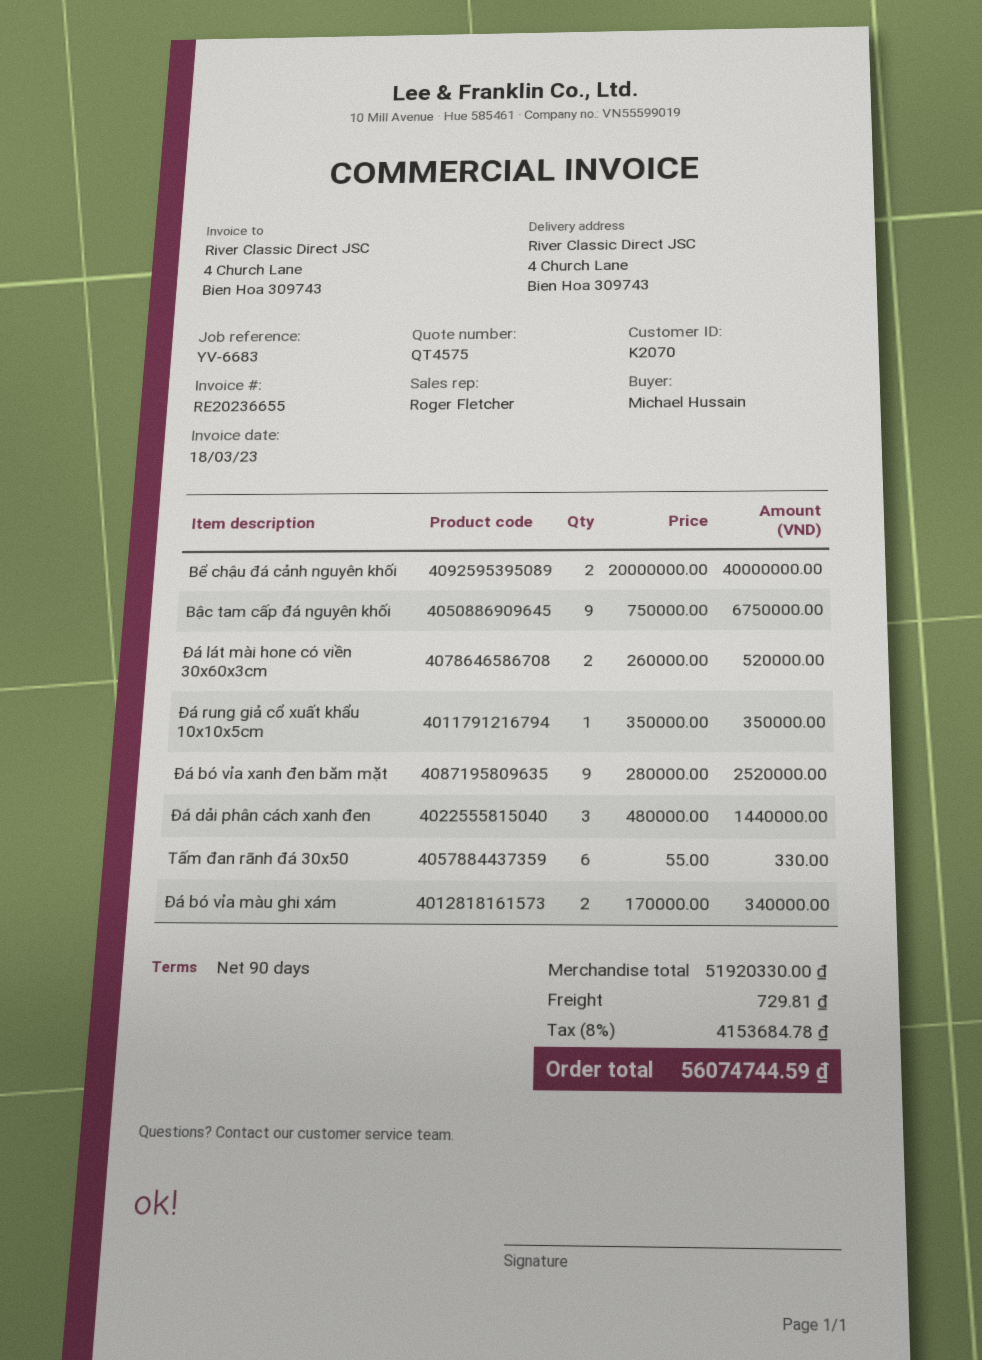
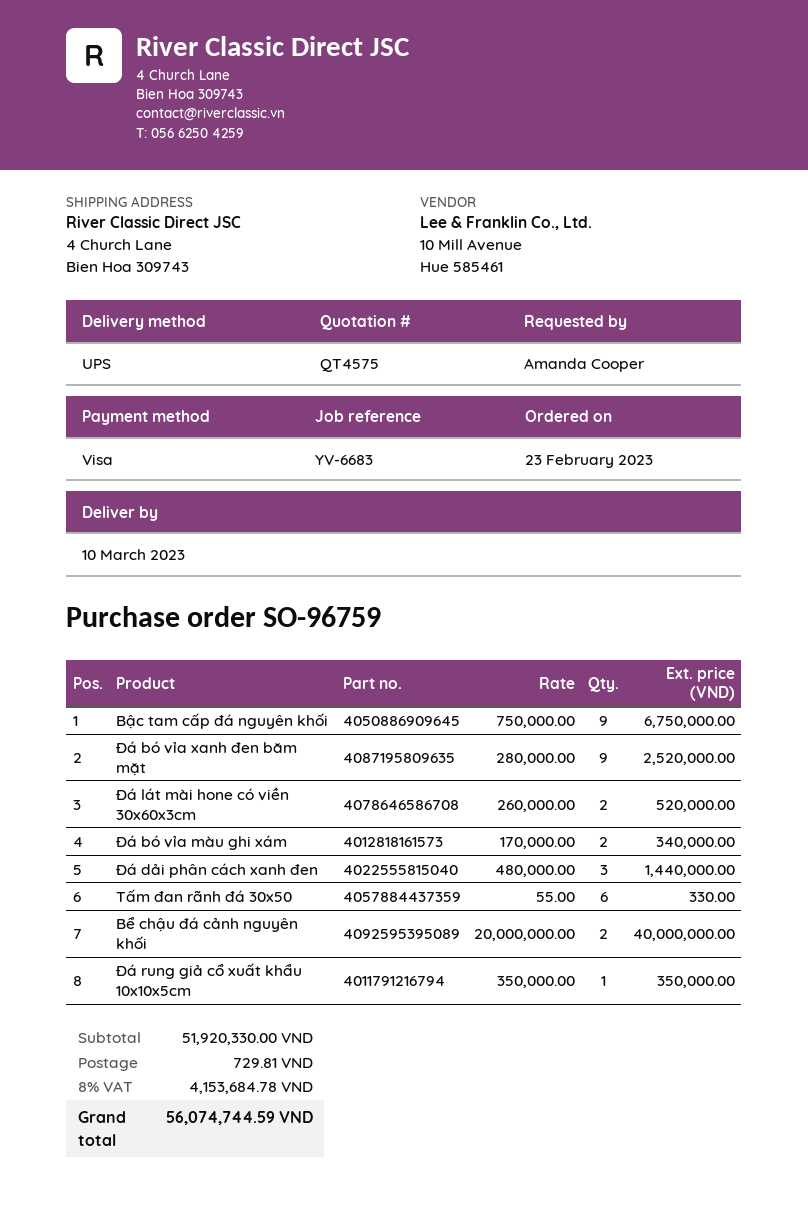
ordered by: Michael Hussain -> Amanda Cooper

